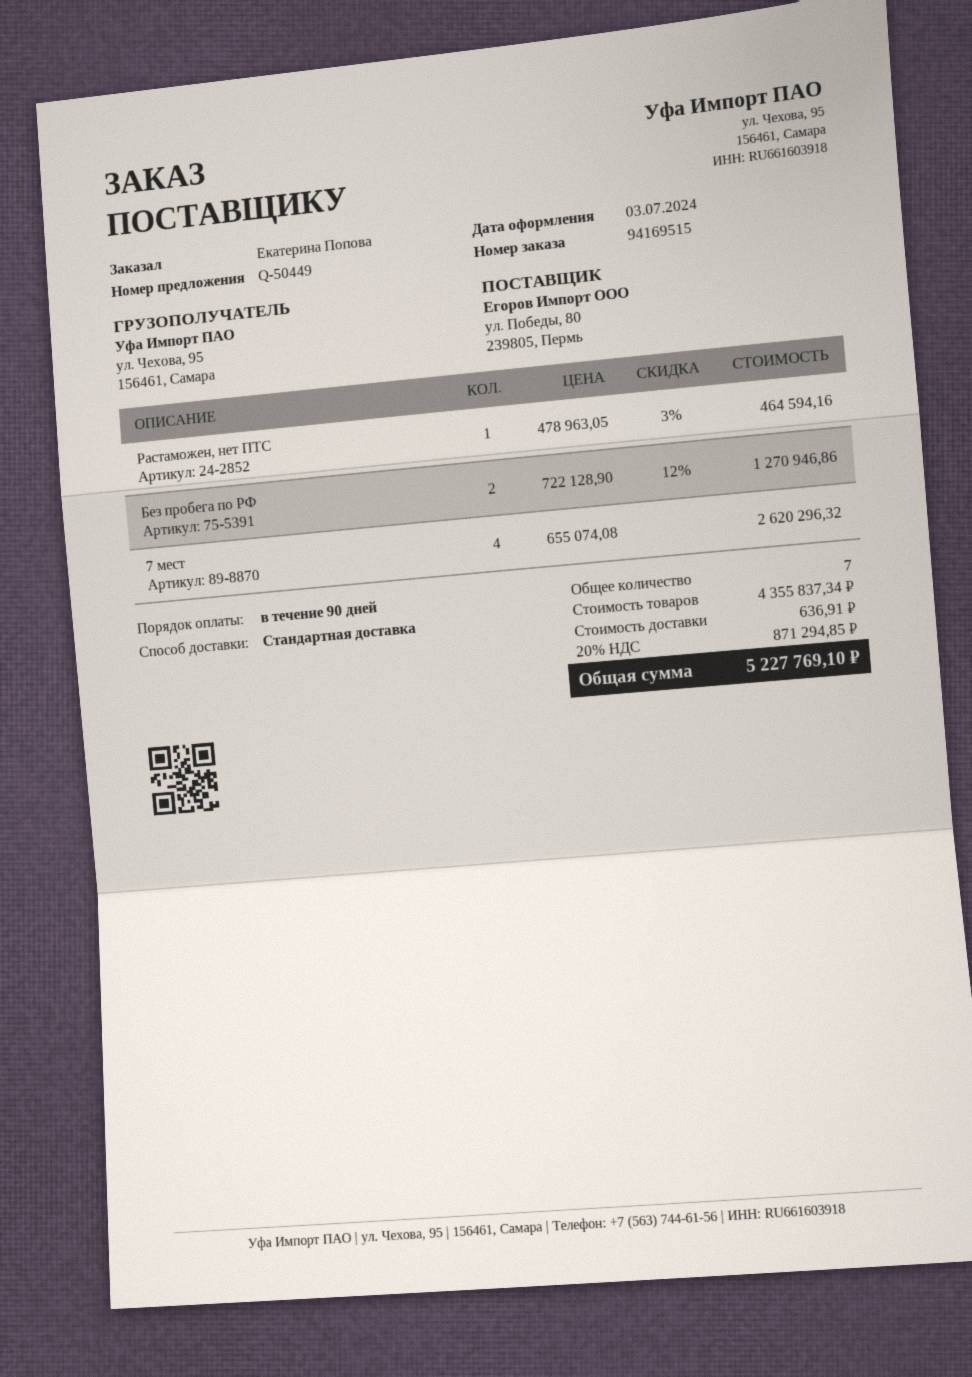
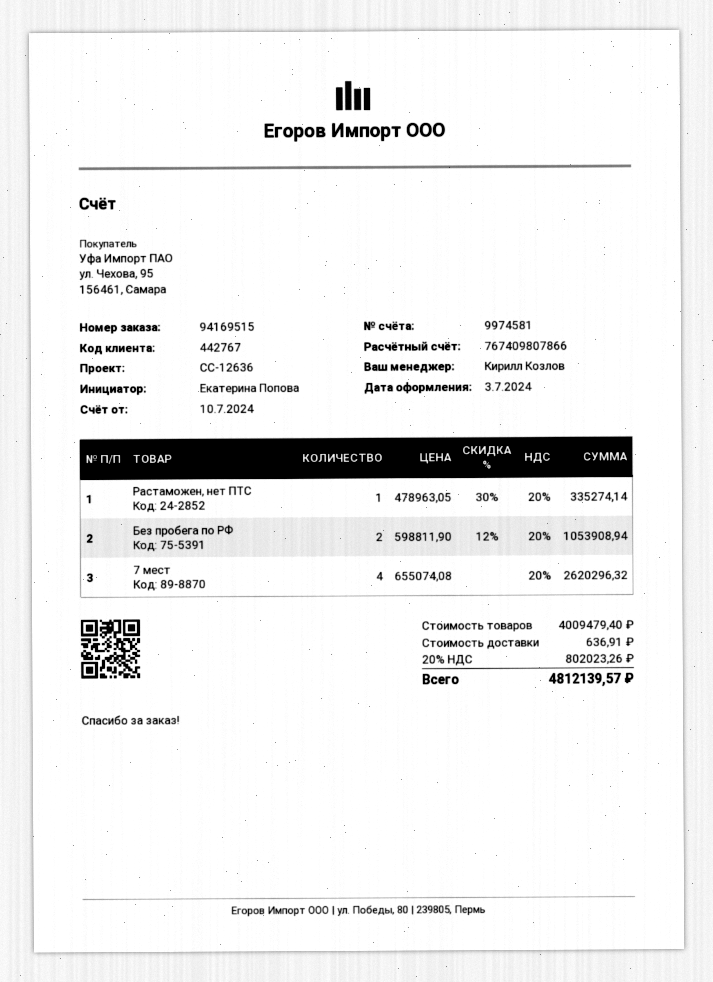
Растаможен, нет ПТС: 1 x 478963.05 - 3% = 464594.16 -> 1 x 478963.05 - 30% = 335274.14
Без пробега по РФ: 2 x 722128.90 - 12% = 1270946.86 -> 2 x 598811.90 - 12% = 1053908.94
subtotal: 4355837.34 -> 4009479.40
tax: 20% = 871294.85 -> 20% = 802023.26
total: 5227769.10 -> 4812139.57

